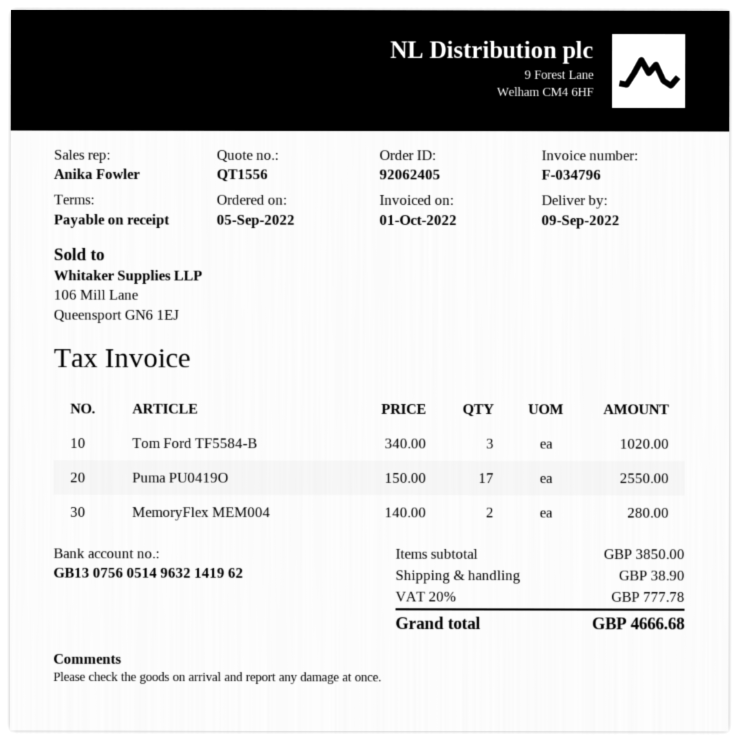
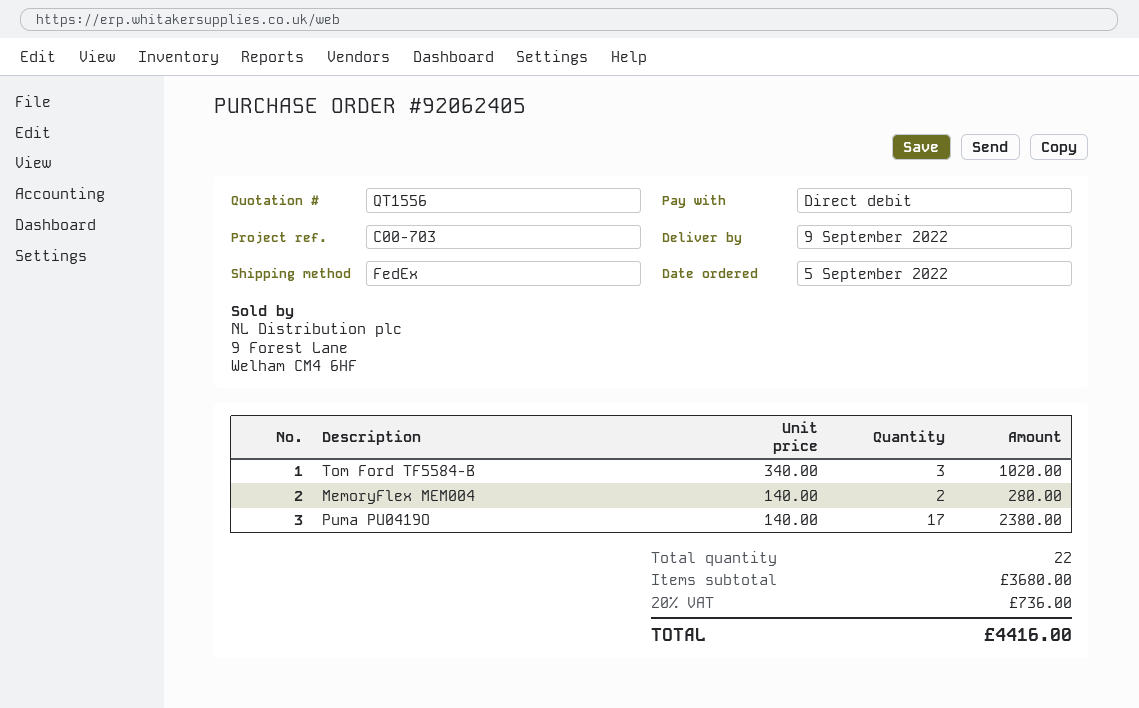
Puma PU0419O: 17 x 150.00 = 2550.00 -> 17 x 140.00 = 2380.00
subtotal: 3850.00 -> 3680.00
shipping: 38.90 -> none
tax: 20% = 777.78 -> 20% = 736.00
total: 4666.68 -> 4416.00

